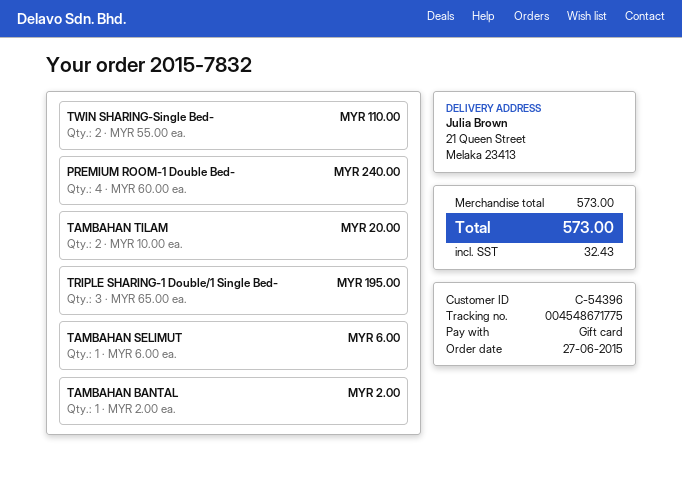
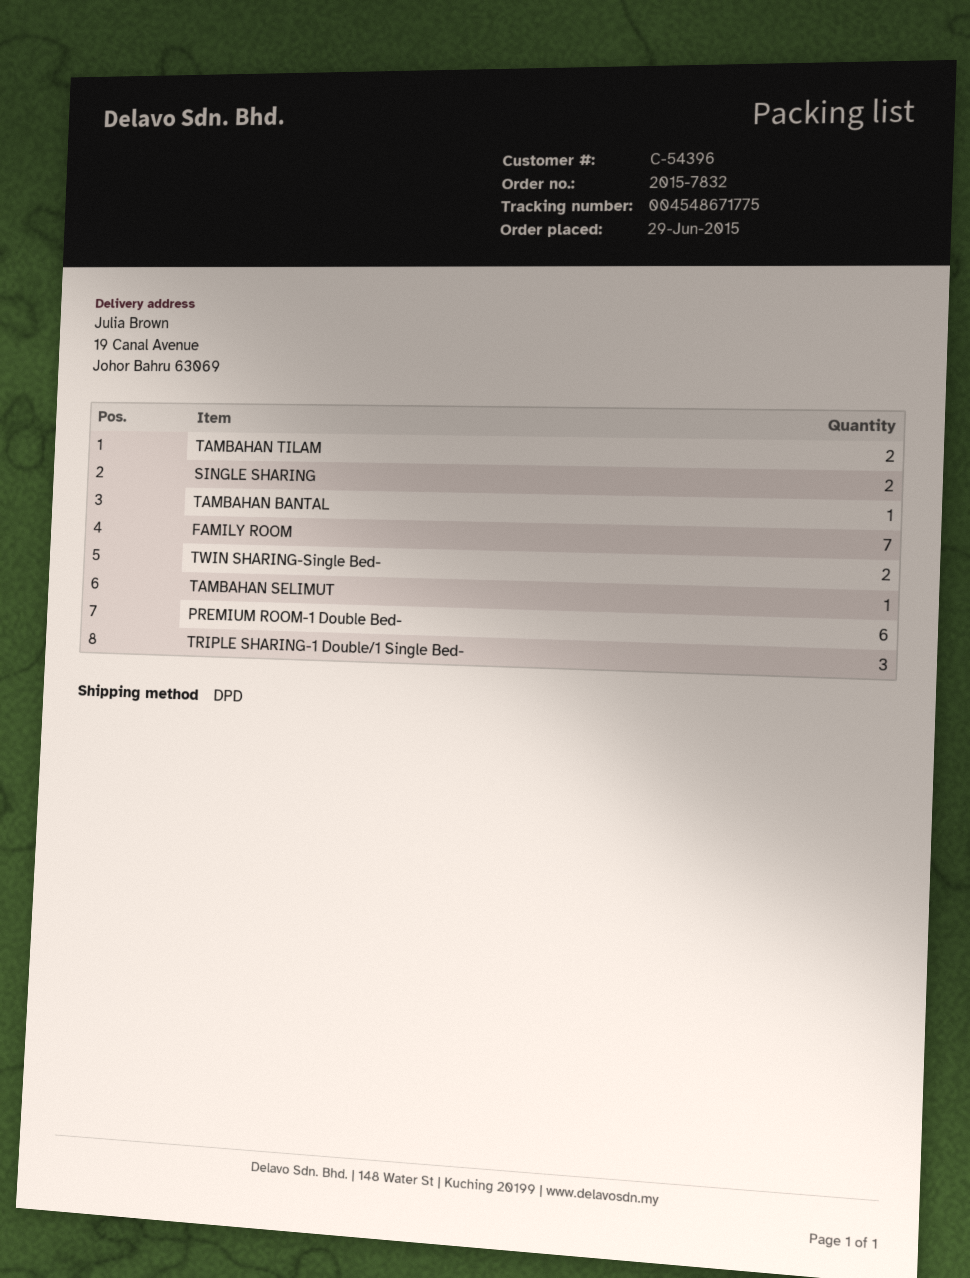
order date: 2015-06-27 -> 2015-06-29
ship to: 21 Queen Street, Melaka 23413 -> 19 Canal Avenue, Johor Bahru 63069
PREMIUM ROOM-1 Double Bed-: 4 -> 6
SINGLE SHARING: none -> 2
FAMILY ROOM: none -> 7

